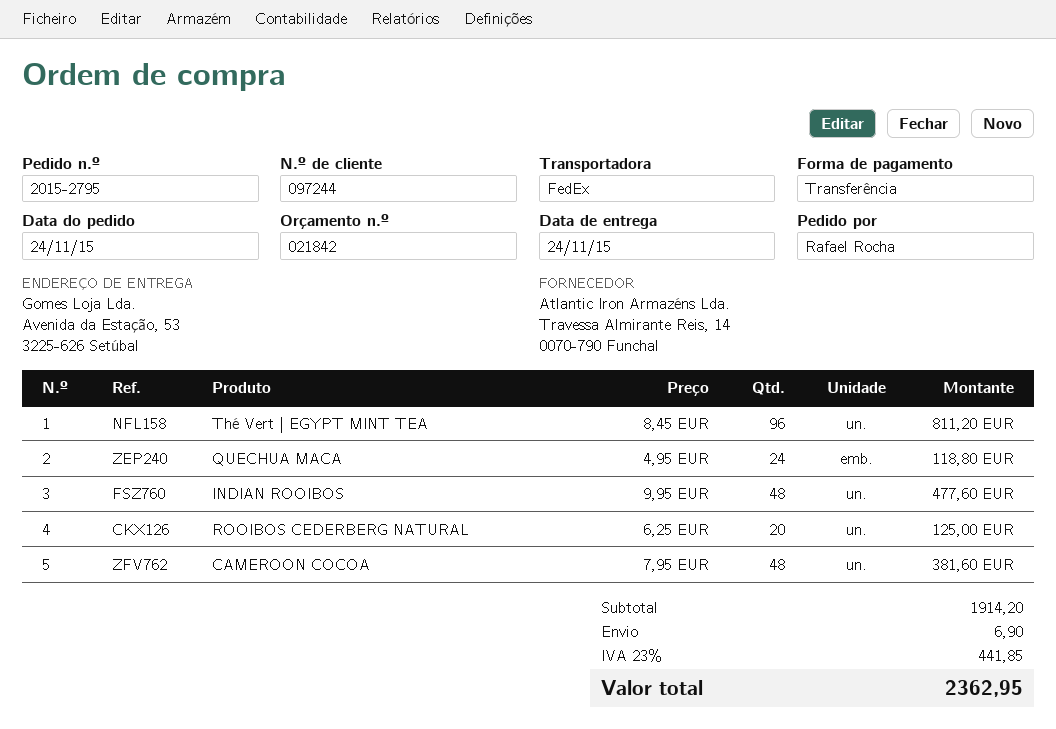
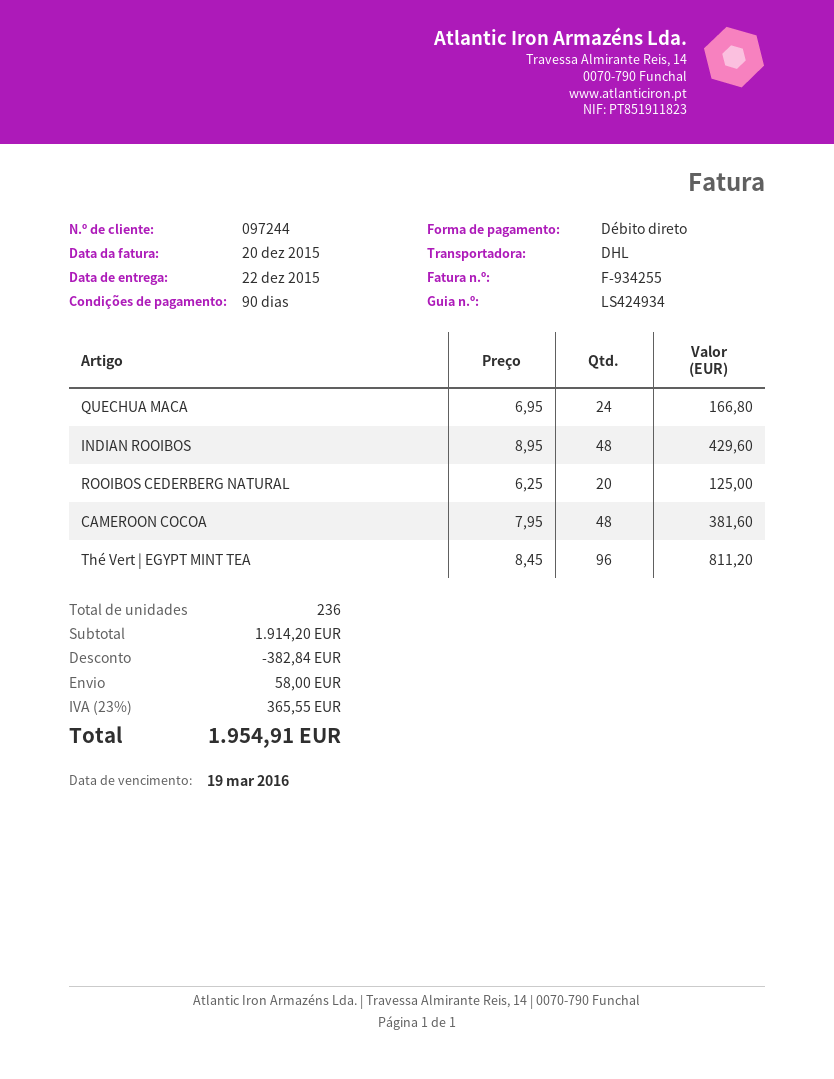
delivery date: 2015-11-24 -> 2015-12-22
payment method: bank transfer -> direct debit
shipping method: FedEx -> DHL
QUECHUA MACA: 24 x 4.95 = 118.80 -> 24 x 6.95 = 166.80
INDIAN ROOIBOS: 48 x 9.95 = 477.60 -> 48 x 8.95 = 429.60
discount: none -> 382.84
shipping: 6.90 -> 58.00
tax: 23% = 441.85 -> 23% = 365.55
total: 2362.95 -> 1954.91

